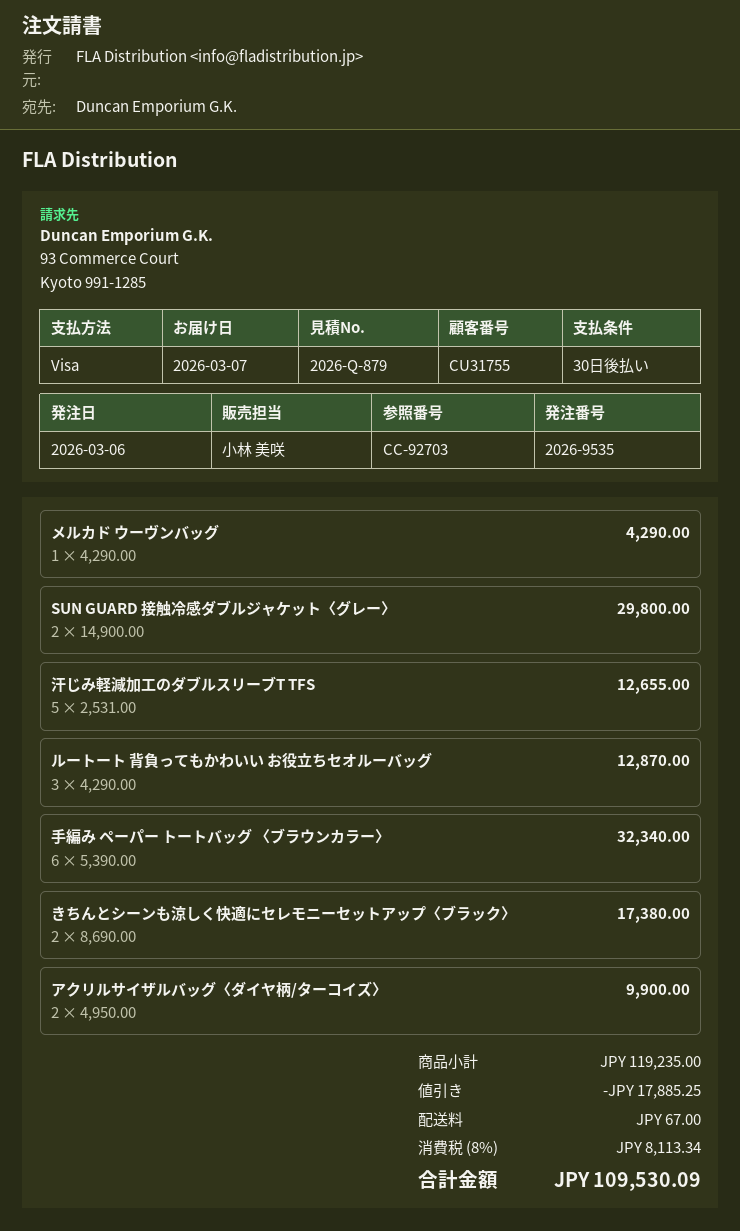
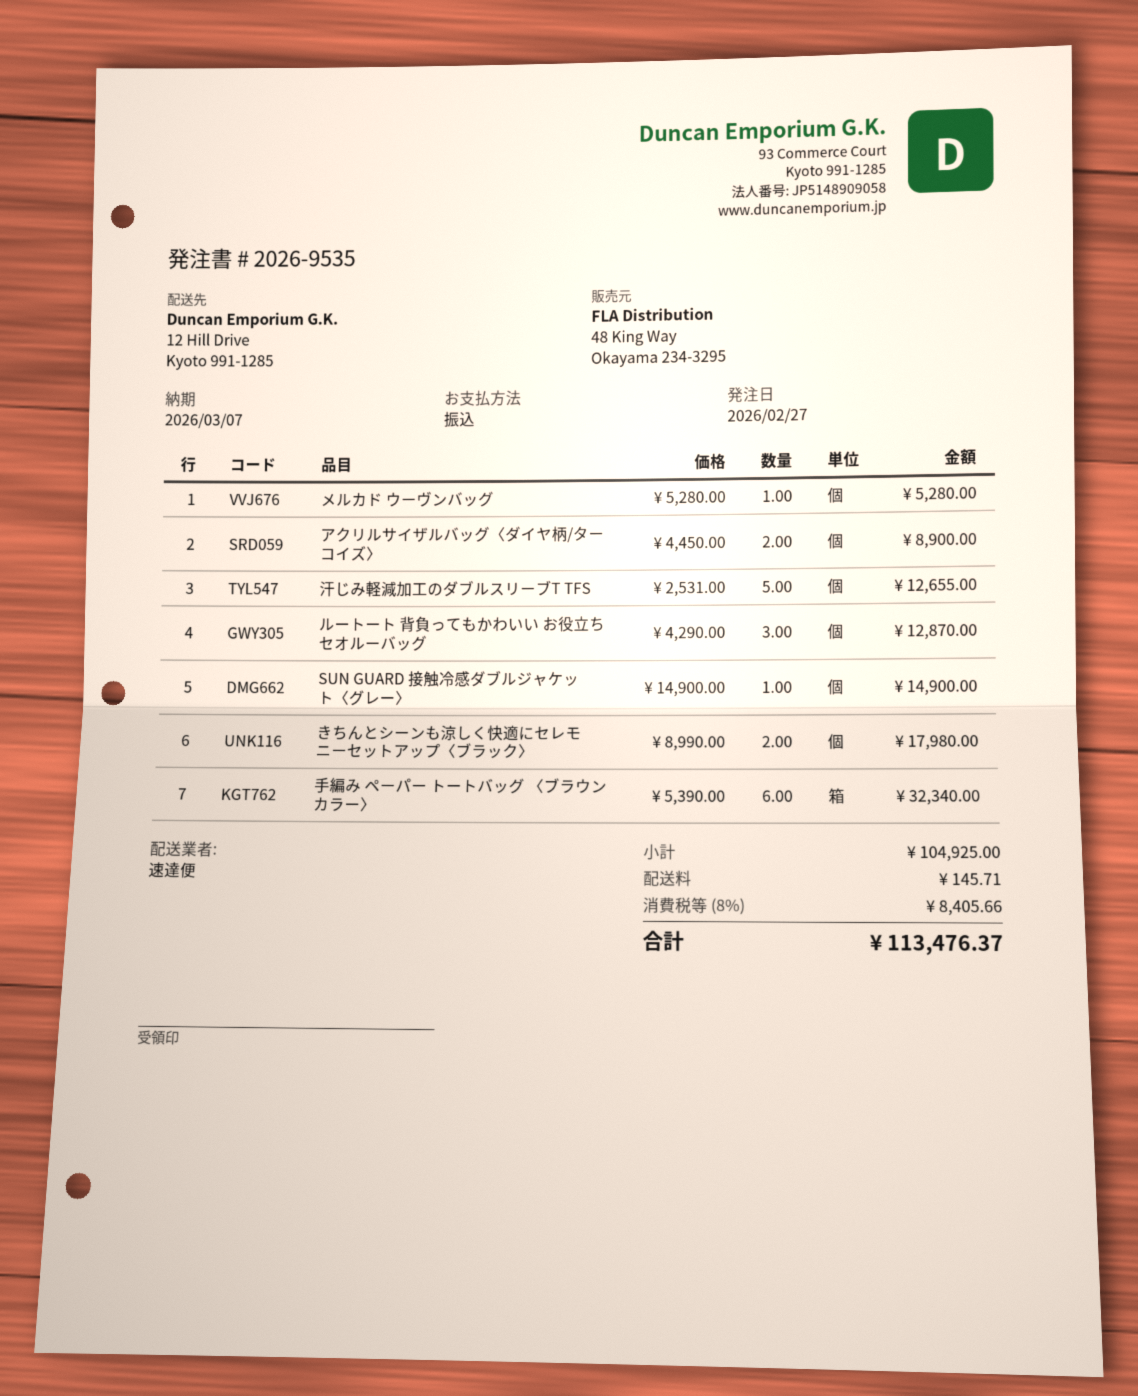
order date: 2026-03-06 -> 2026-02-27
payment method: Visa -> bank transfer
メルカド ウーヴンバッグ: 1 x 4290.00 = 4290.00 -> 1 x 5280.00 = 5280.00
SUN GUARD 接触冷感ダブルジャケット〈グレー〉: 2 x 14900.00 = 29800.00 -> 1 x 14900.00 = 14900.00
きちんとシーンも涼しく快適にセレモニーセットアップ〈ブラック〉: 2 x 8690.00 = 17380.00 -> 2 x 8990.00 = 17980.00
アクリルサイザルバッグ〈ダイヤ柄/ターコイズ〉: 2 x 4950.00 = 9900.00 -> 2 x 4450.00 = 8900.00
subtotal: 119235.00 -> 104925.00
discount: 17885.25 -> none
shipping: 67.00 -> 145.71
tax: 8% = 8113.34 -> 8% = 8405.66
total: 109530.09 -> 113476.37

